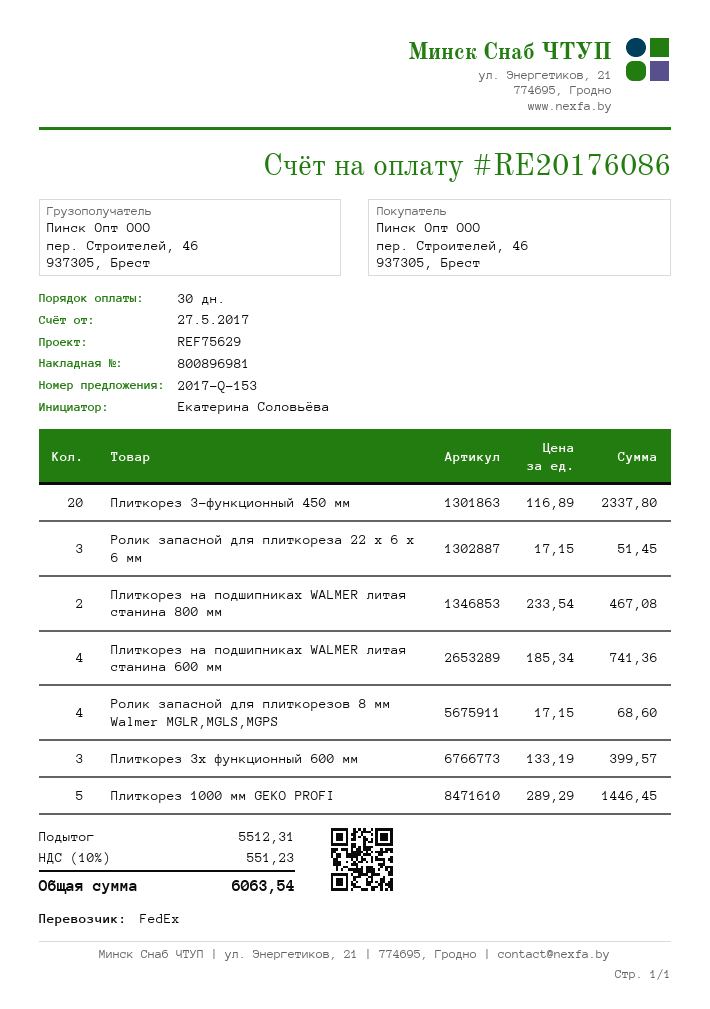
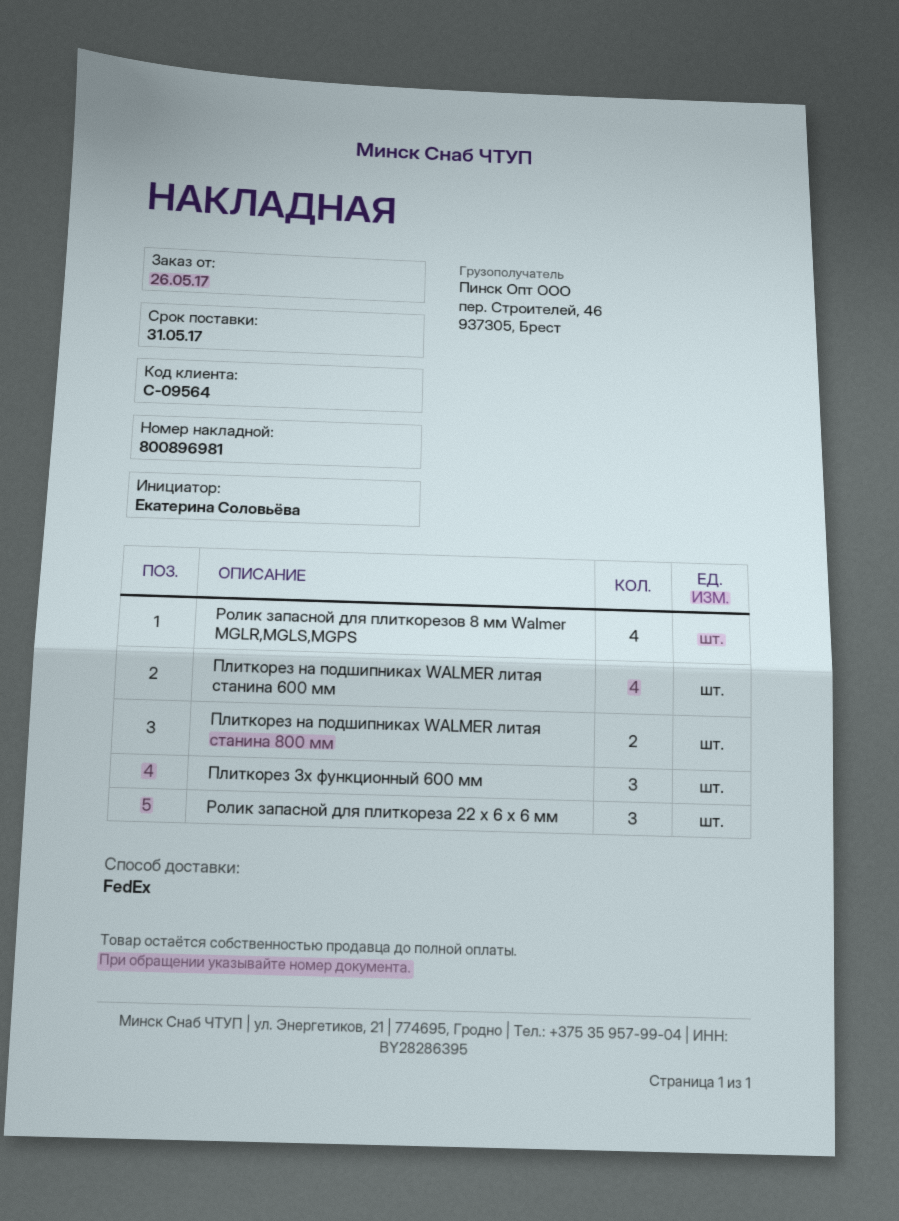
Плиткорез 3-функционный 450 мм: 20 -> none
Плиткорез 1000 мм GEKO PROFI: 5 -> none

